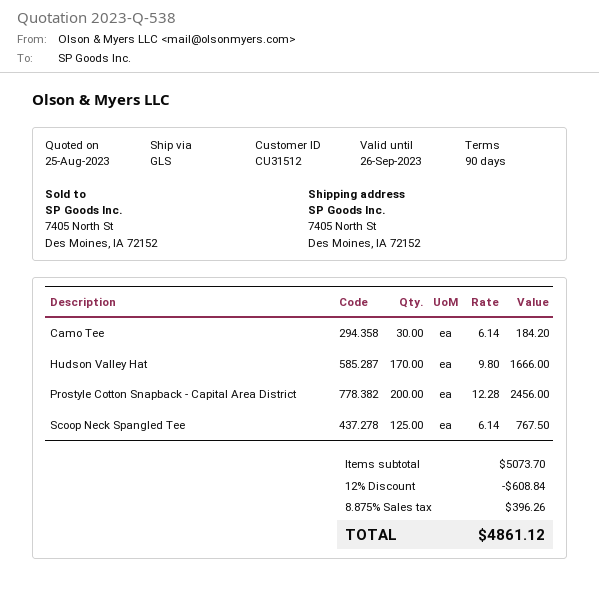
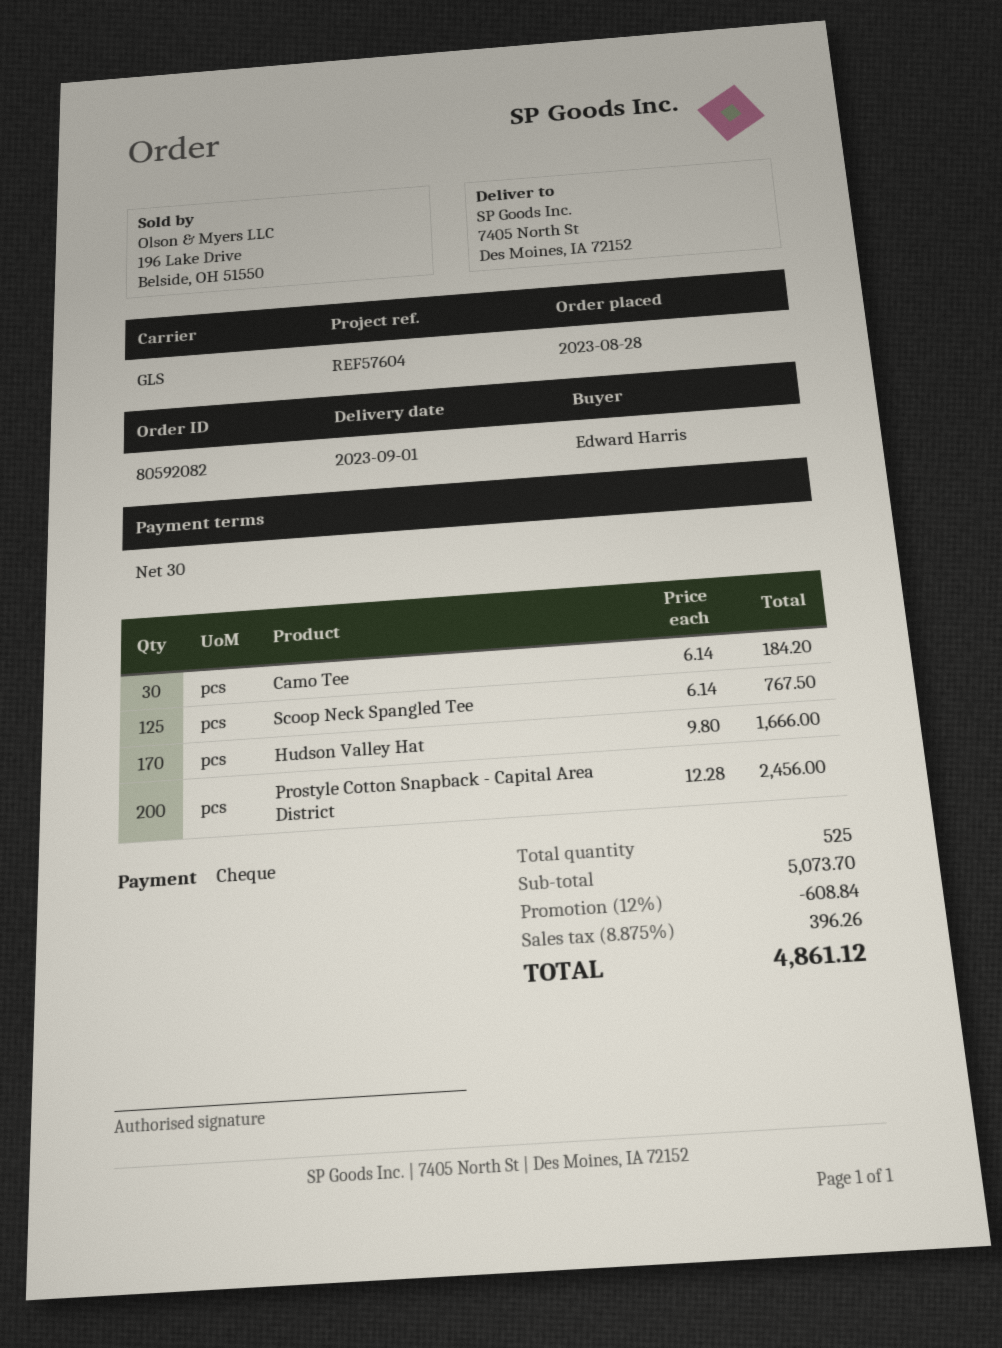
payment terms: 90 days -> 30 days

